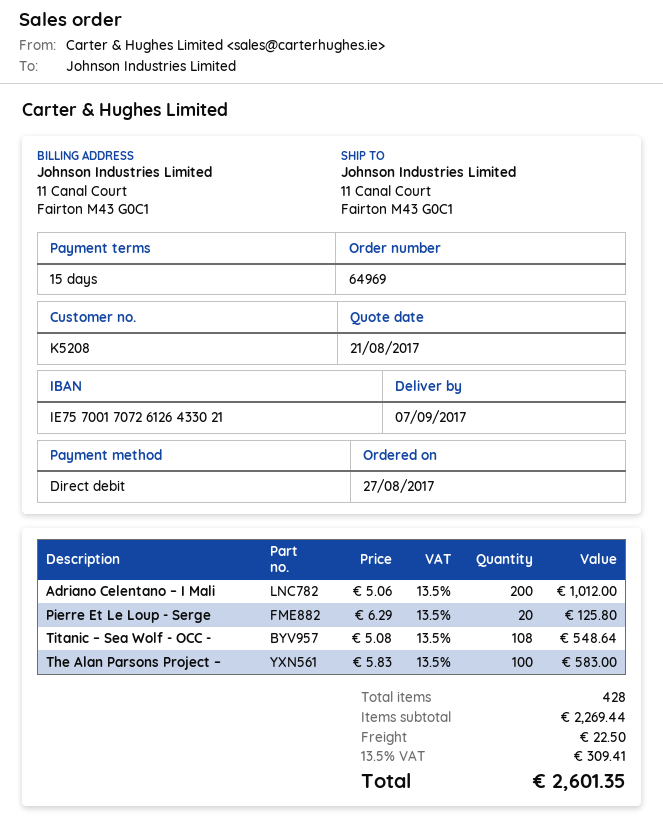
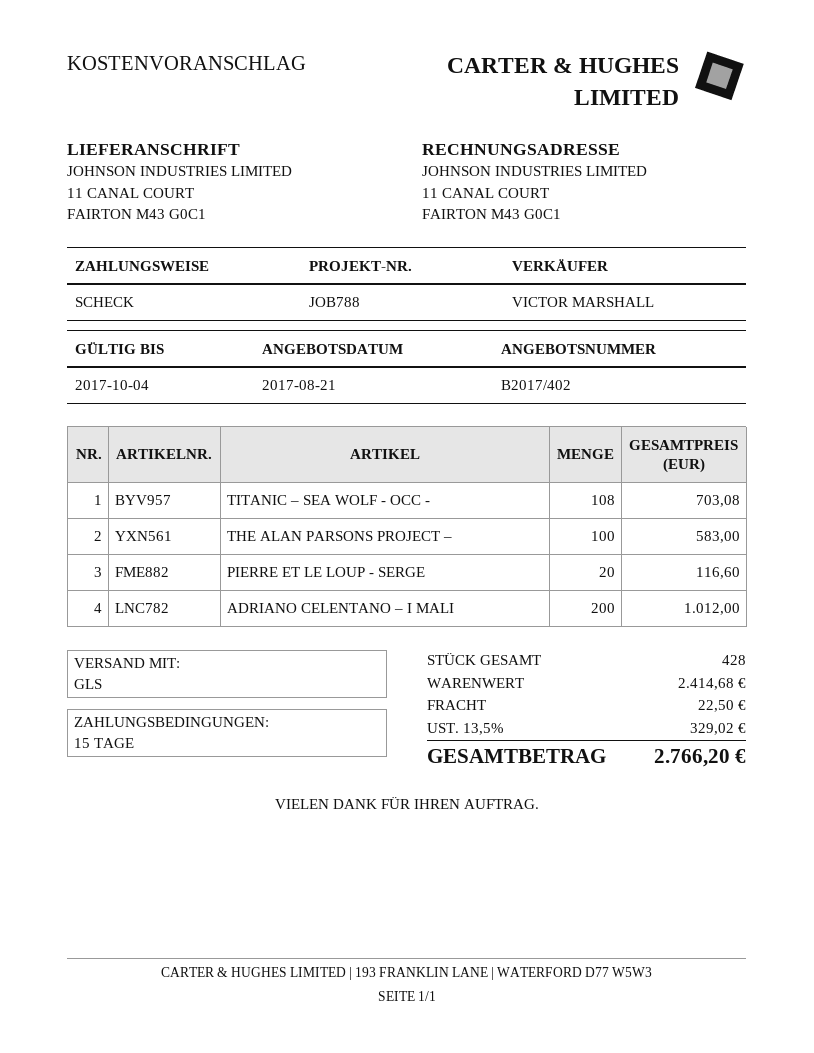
payment method: direct debit -> cheque
Pierre Et Le Loup - Serge: 20 for 125.80 -> 20 for 116.60
Titanic – Sea Wolf - OCC -: 108 for 548.64 -> 108 for 703.08
subtotal: 2269.44 -> 2414.68
tax: 13.5% = 309.41 -> 13.5% = 329.02
total: 2601.35 -> 2766.20

